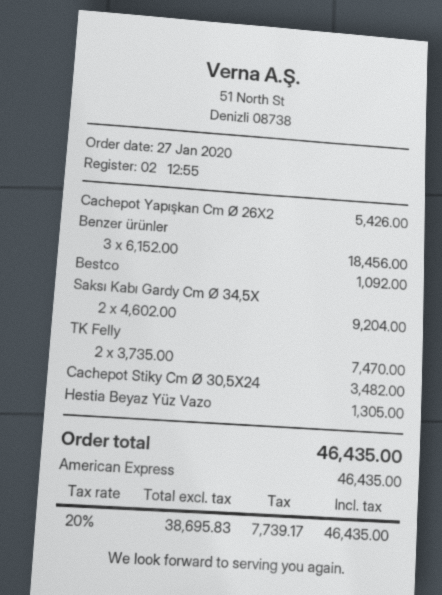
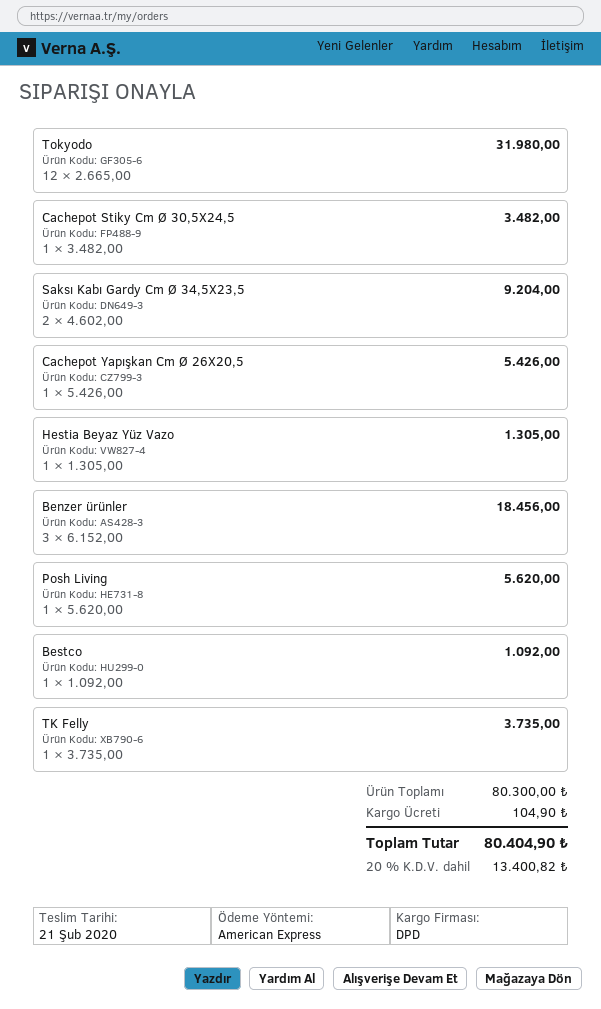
TK Felly: 2 x 3735.00 = 7470.00 -> 1 x 3735.00 = 3735.00
Tokyodo: none -> 12 x 2665.00 = 31980.00
Posh Living: none -> 1 x 5620.00 = 5620.00
shipping: none -> 104.90
tax: 20% = 7739.17 -> 20% = 13400.82
total: 46435.00 -> 80404.90

